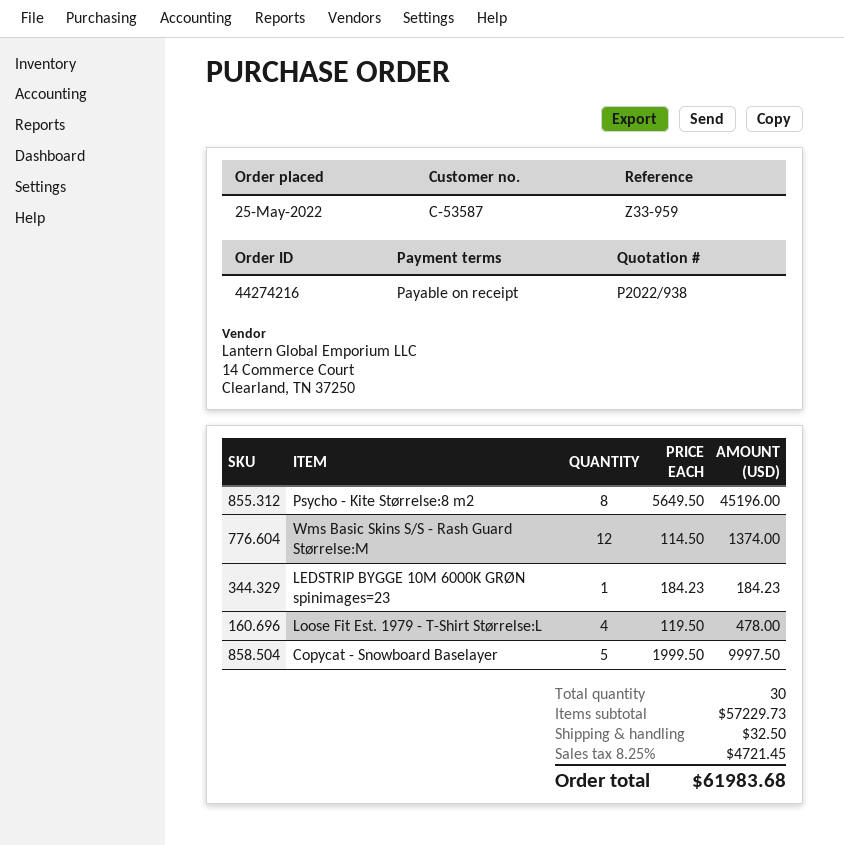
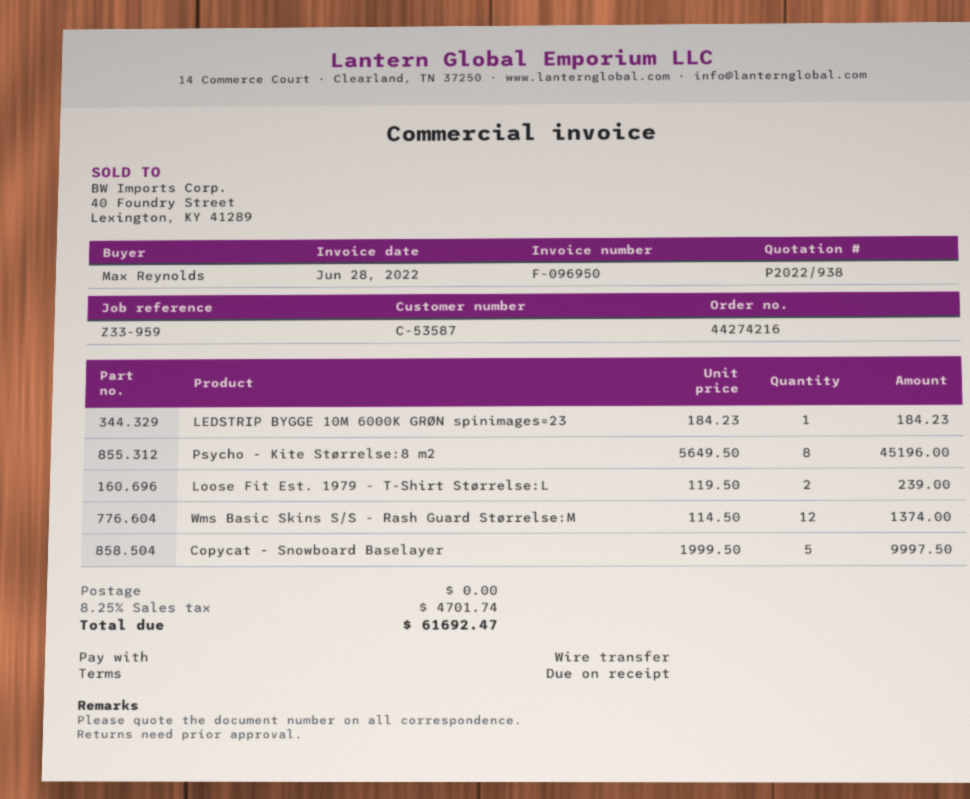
Loose Fit Est. 1979 - T-Shirt Størrelse:L: 4 x 119.50 = 478.00 -> 2 x 119.50 = 239.00
shipping: 32.50 -> 0.00
tax: 8.25% = 4721.45 -> 8.25% = 4701.74
total: 61983.68 -> 61692.47

